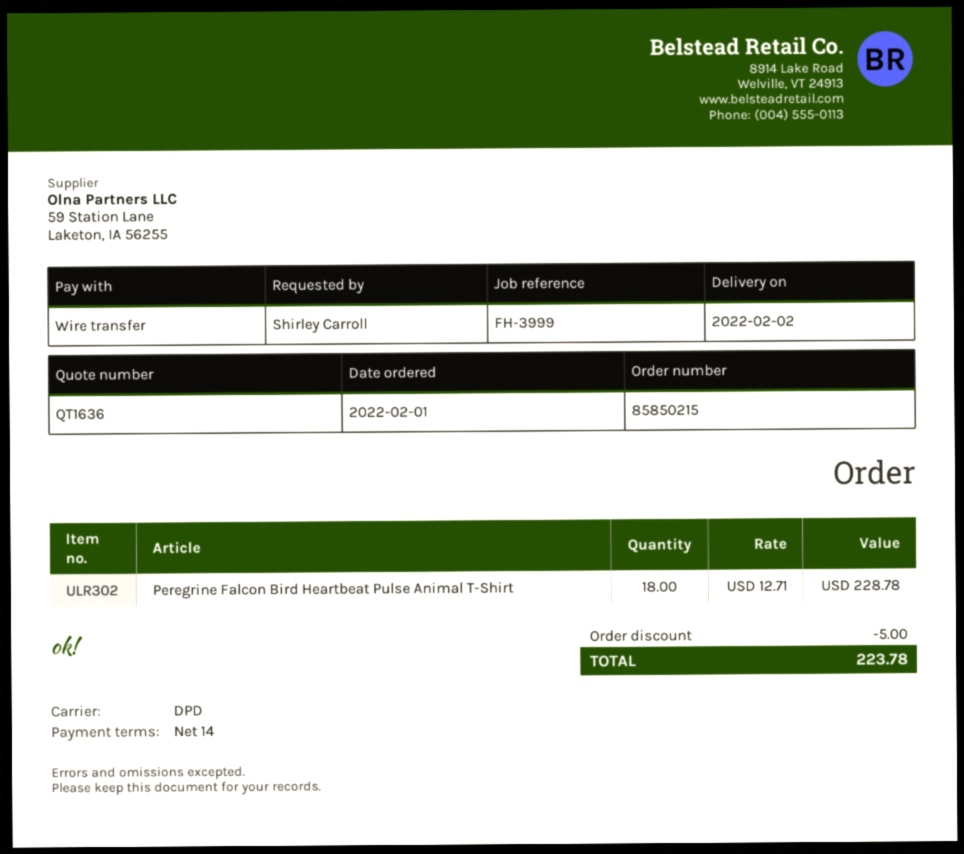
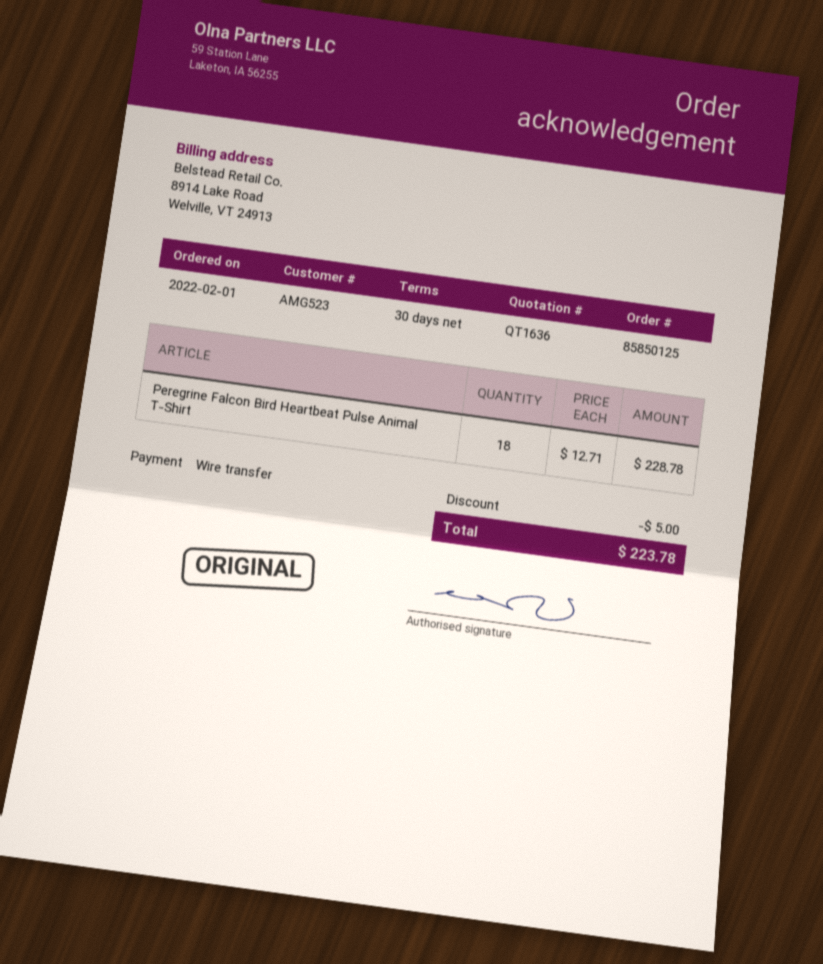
order number: 85850215 -> 85850125
payment terms: 14 days -> 30 days

